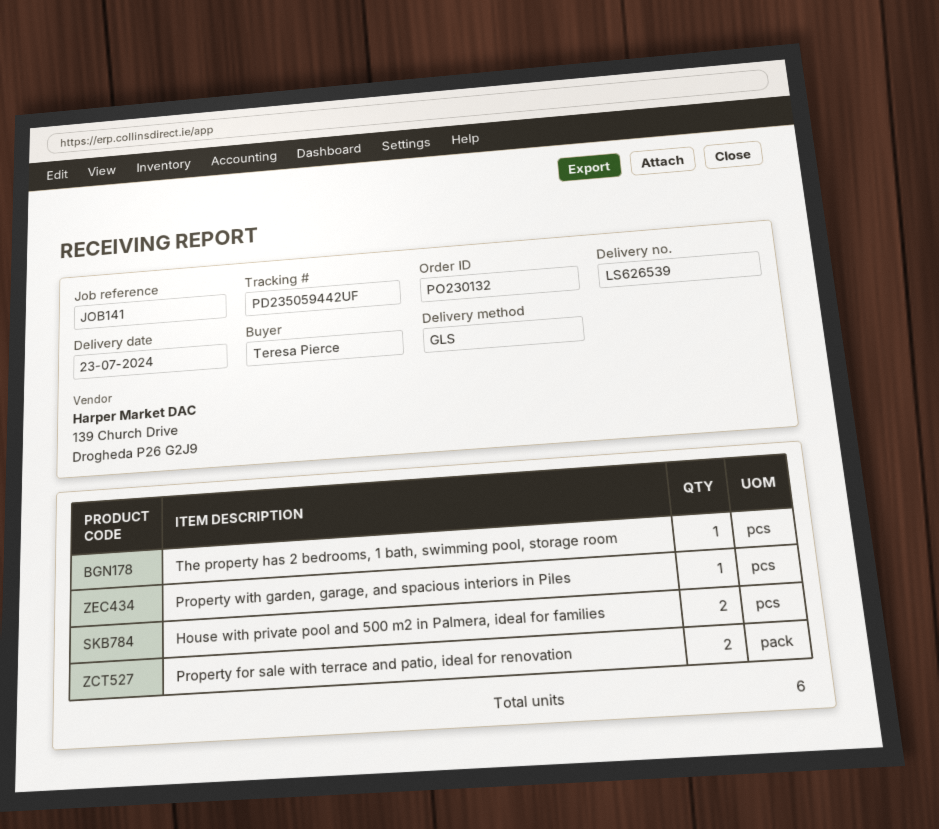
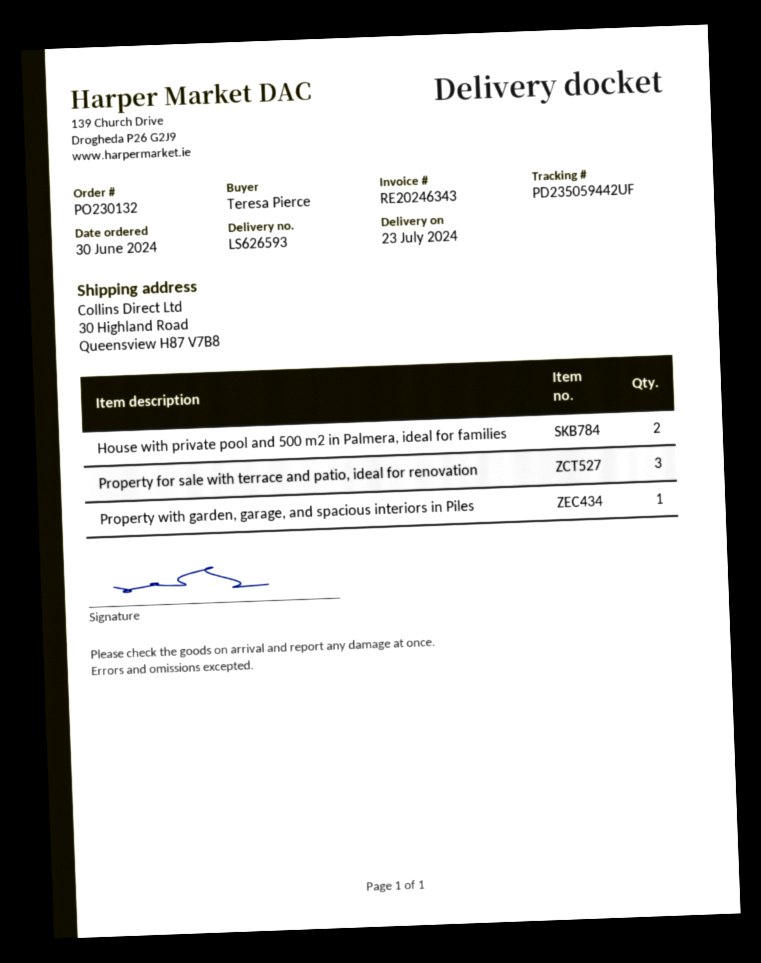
delivery note number: LS626539 -> LS626593
The property has 2 bedrooms, 1 bath, swimming pool, storage room: 1 -> none
Property for sale with terrace and patio, ideal for renovation: 2 -> 3

